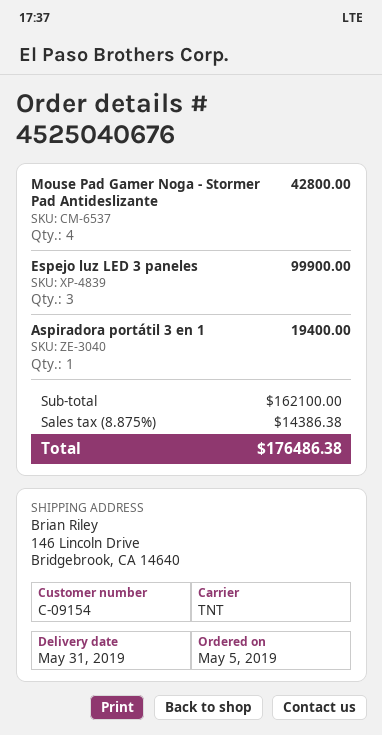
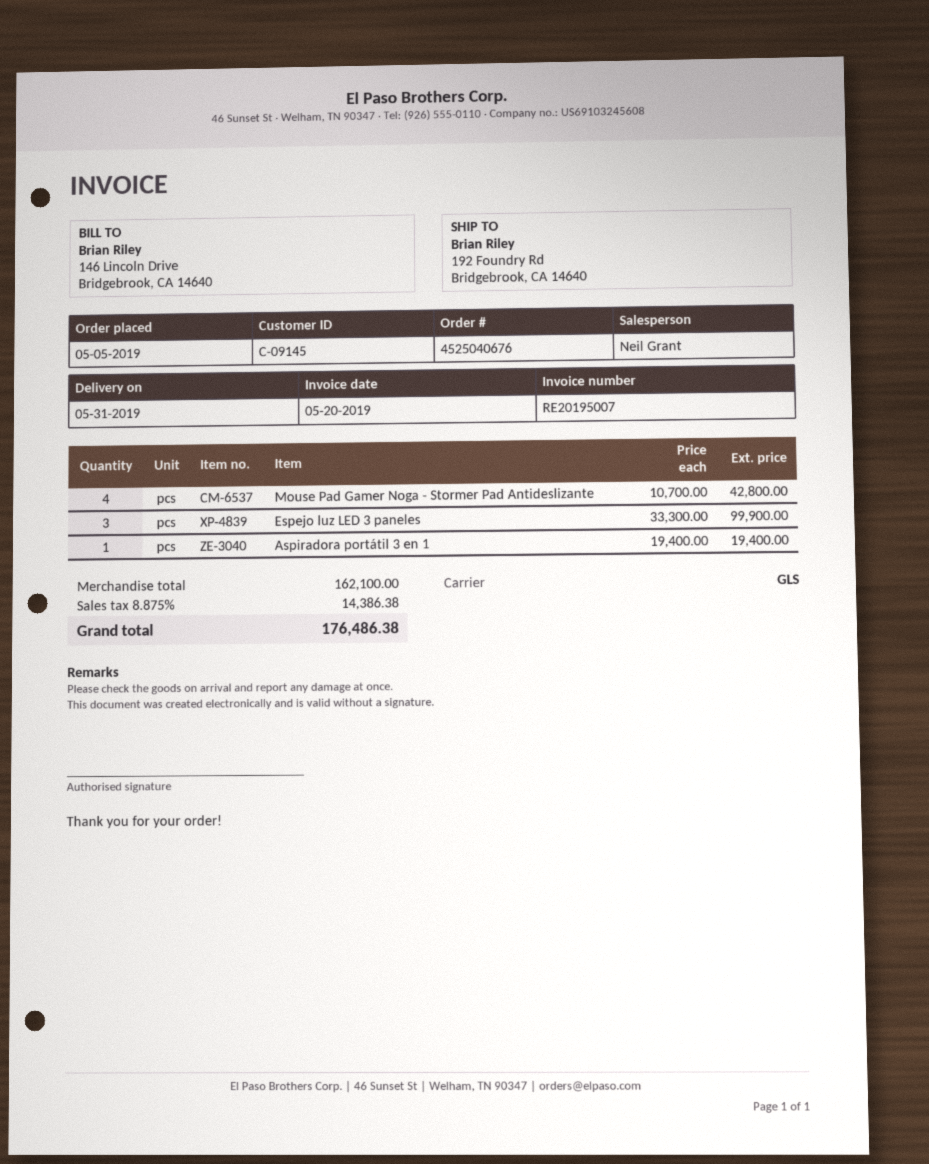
customer number: C-09154 -> C-09145
shipping method: TNT -> GLS
ship to: 146 Lincoln Drive, Bridgebrook, CA 14640 -> 192 Foundry Rd, Bridgebrook, CA 14640

